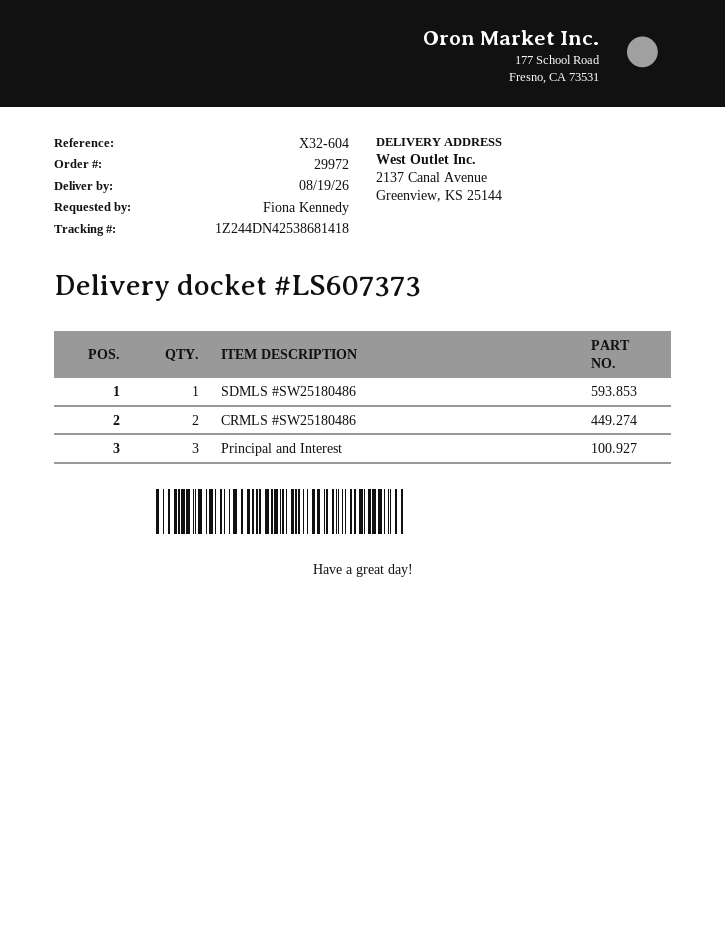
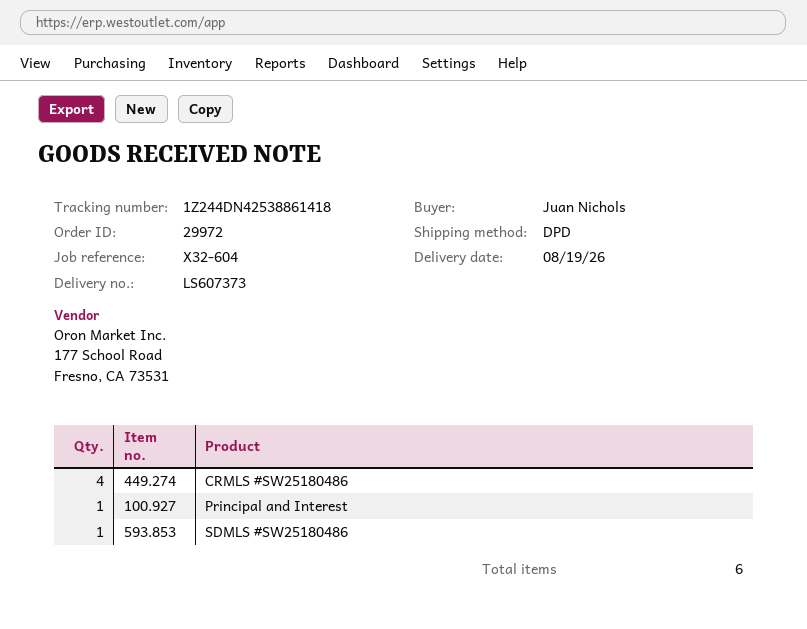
ordered by: Fiona Kennedy -> Juan Nichols
tracking number: 1Z244DN42538681418 -> 1Z244DN42538861418
CRMLS #SW25180486: 2 -> 4
Principal and Interest: 3 -> 1

